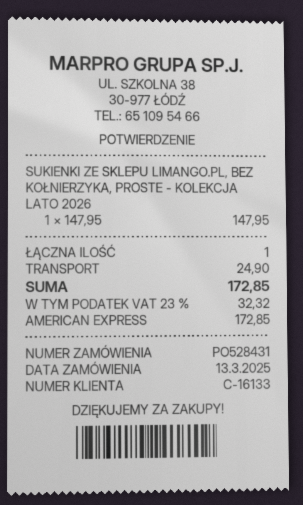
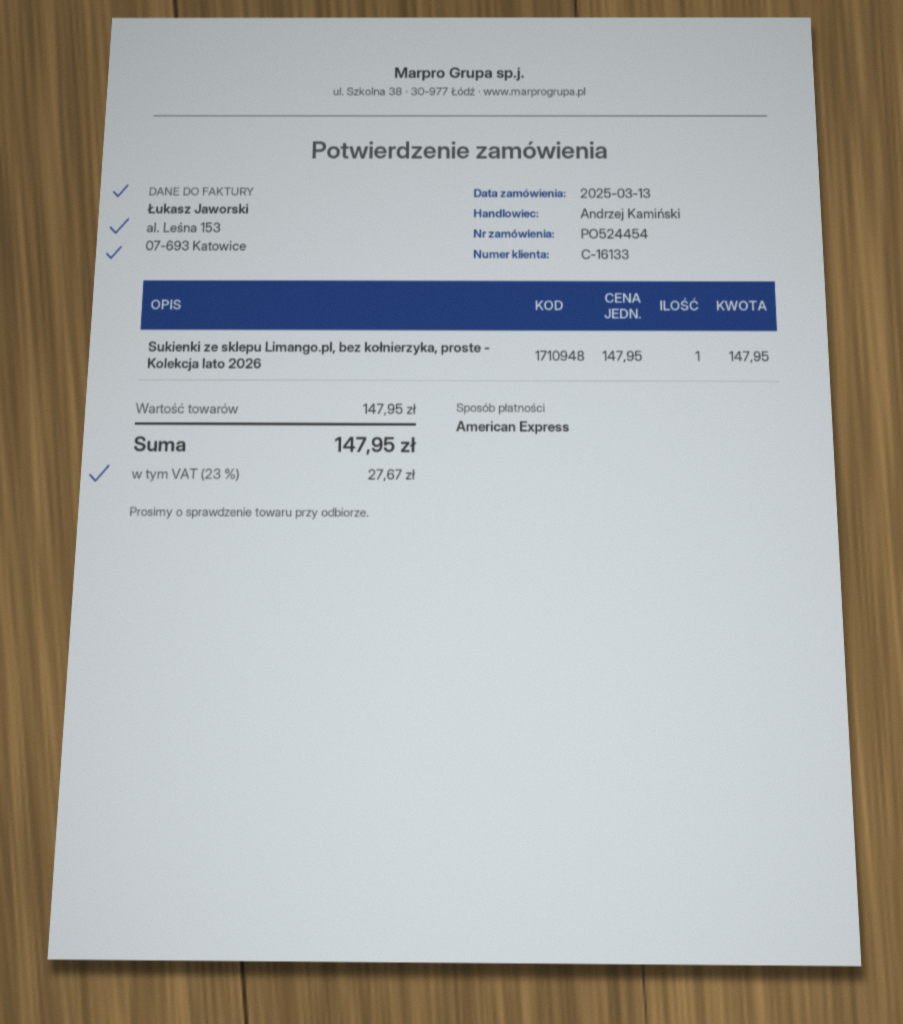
order number: PO528431 -> PO524454
shipping: 24.90 -> none
tax: 23% = 32.32 -> 23% = 27.67
total: 172.85 -> 147.95

